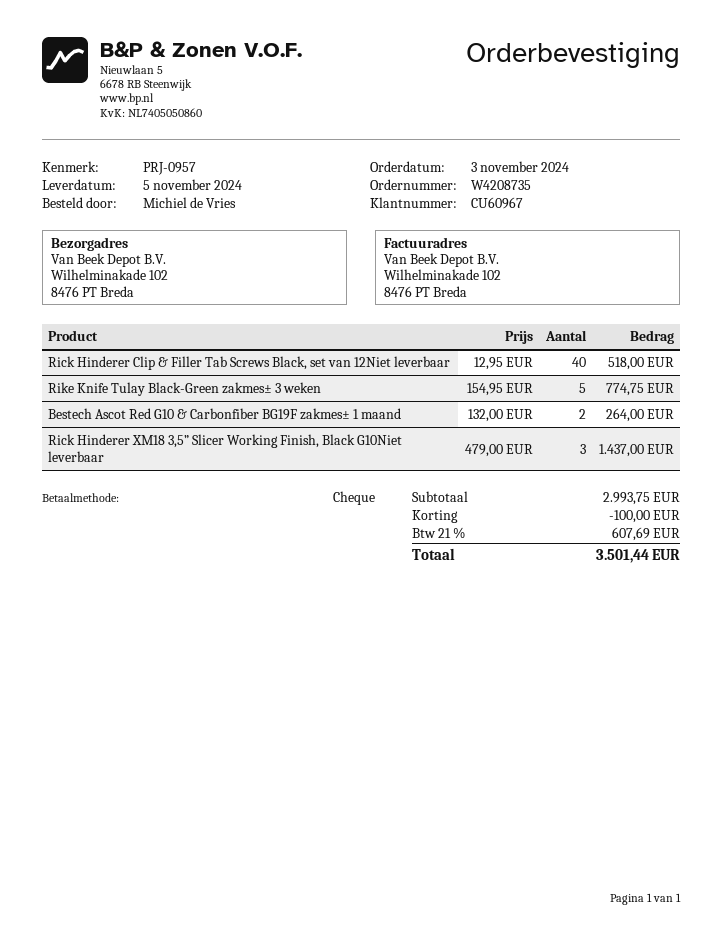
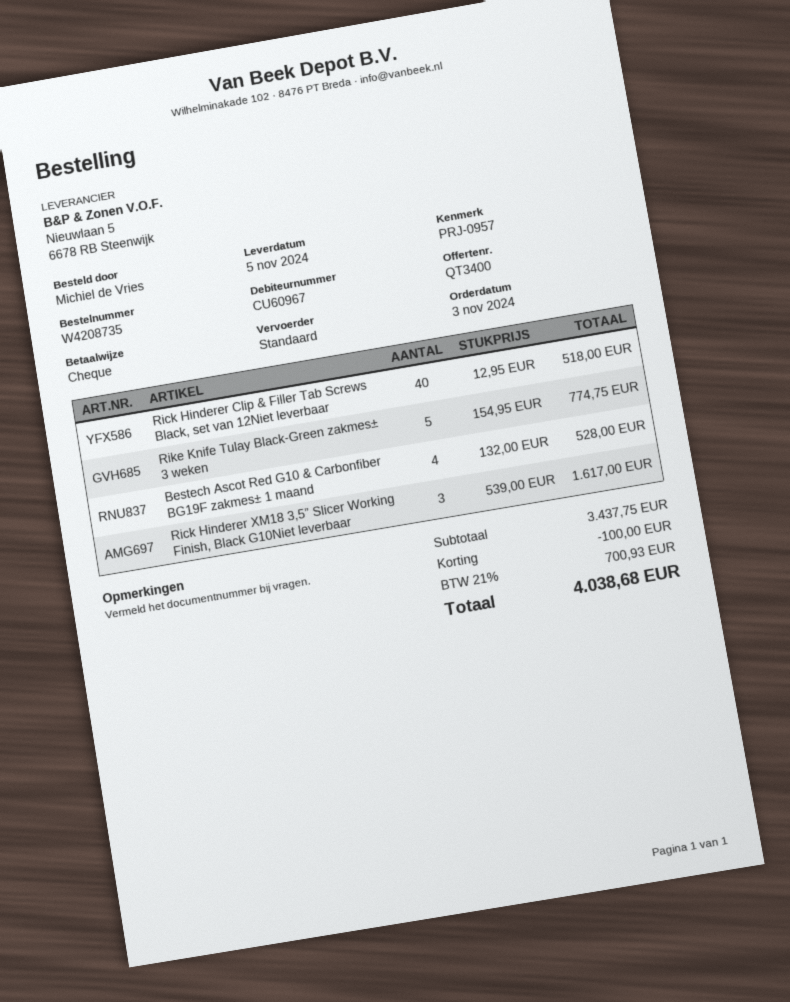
Bestech Ascot Red G10 & Carbonfiber BG19F zakmes± 1 maand: 2 x 132.00 = 264.00 -> 4 x 132.00 = 528.00
Rick Hinderer XM18 3,5” Slicer Working Finish, Black G10Niet leverbaar: 3 x 479.00 = 1437.00 -> 3 x 539.00 = 1617.00
subtotal: 2993.75 -> 3437.75
tax: 21% = 607.69 -> 21% = 700.93
total: 3501.44 -> 4038.68

